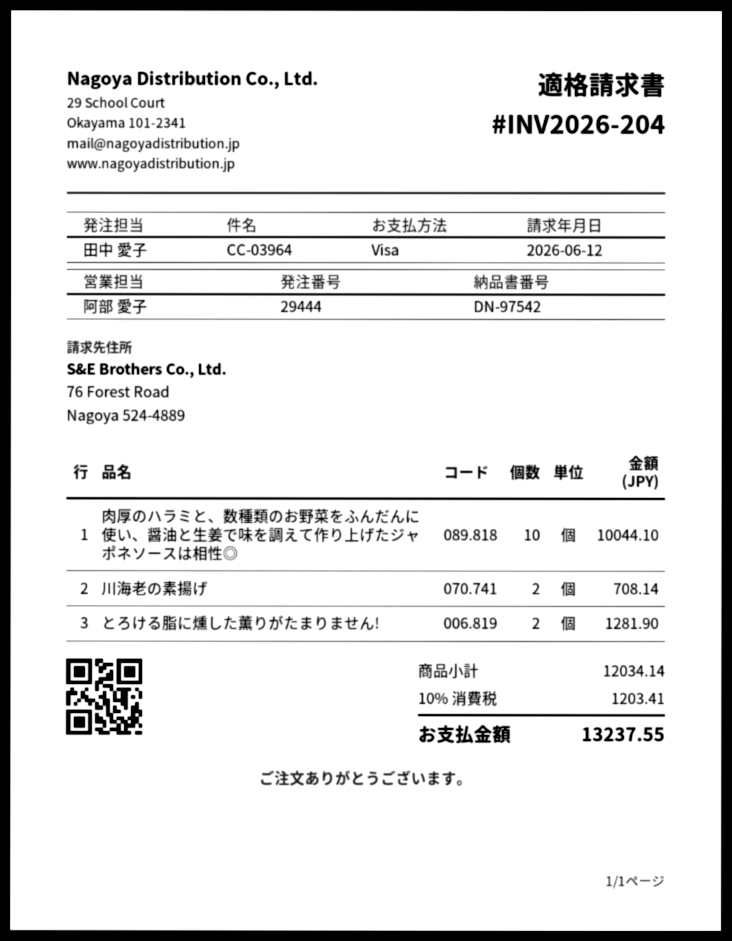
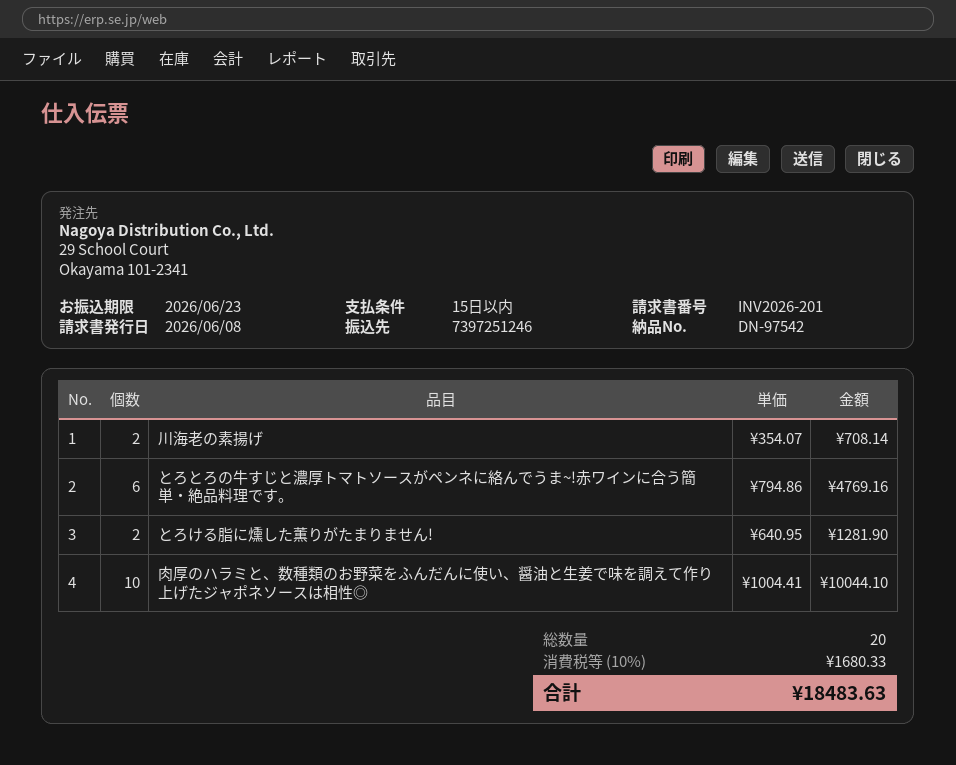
invoice number: INV2026-204 -> INV2026-201
invoice date: 2026-06-12 -> 2026-06-08
とろとろの牛すじと濃厚トマトソースがペンネに絡んでうま~!赤ワインに合う簡単・絶品料理です。: none -> 6 for 4769.16
tax: 10% = 1203.41 -> 10% = 1680.33
total: 13237.55 -> 18483.63

